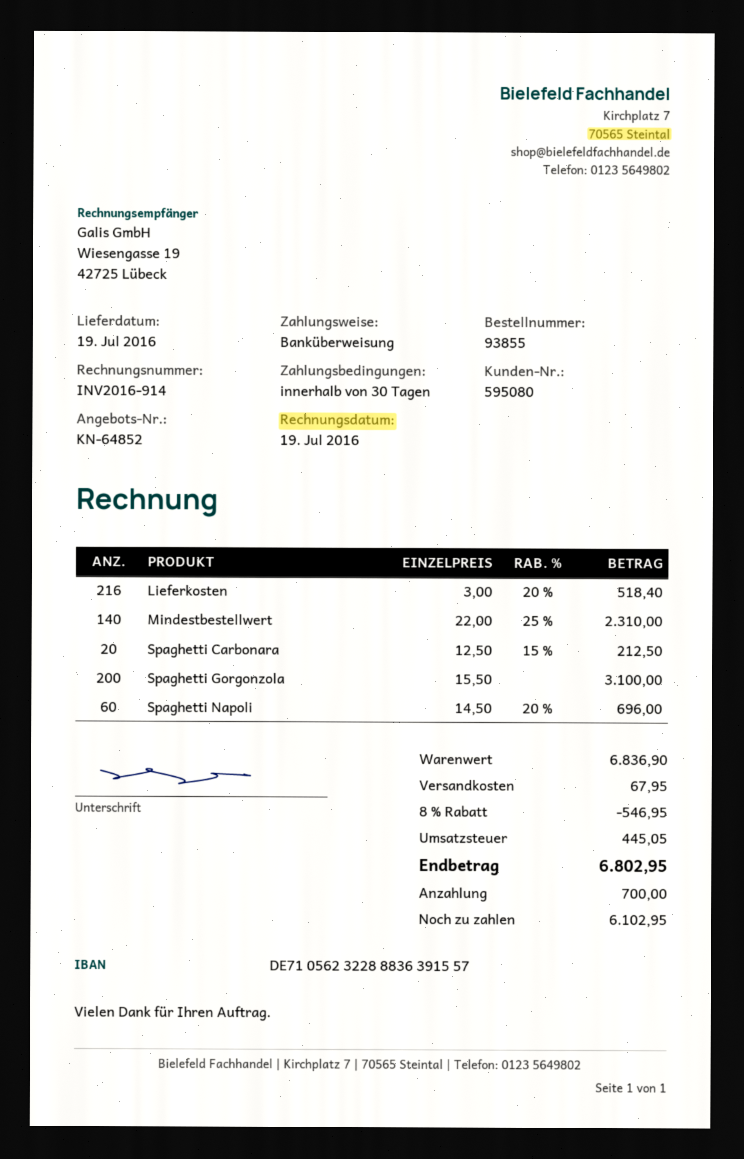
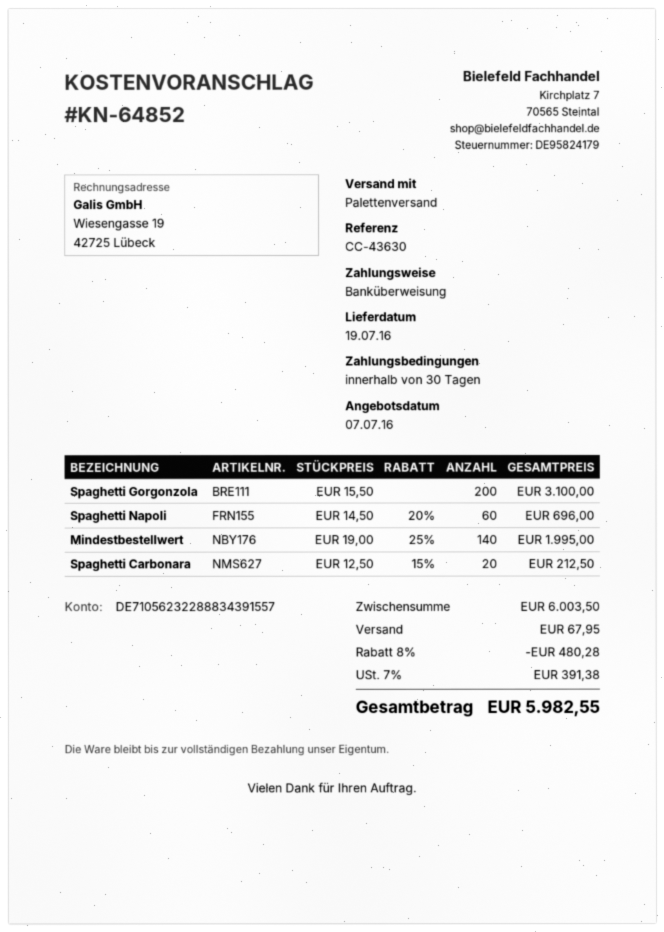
bank account: DE71056232288836391557 -> DE71056232288834391557
Lieferkosten: 216 x 3.00 - 20% = 518.40 -> none
Mindestbestellwert: 140 x 22.00 - 25% = 2310.00 -> 140 x 19.00 - 25% = 1995.00
subtotal: 6836.90 -> 6003.50
discount: 8% = 546.95 -> 8% = 480.28
tax: 445.05 -> 391.38
total: 6802.95 -> 5982.55

